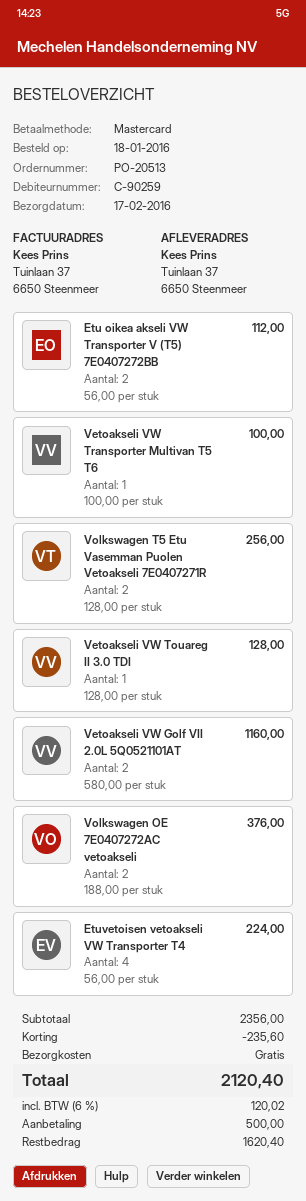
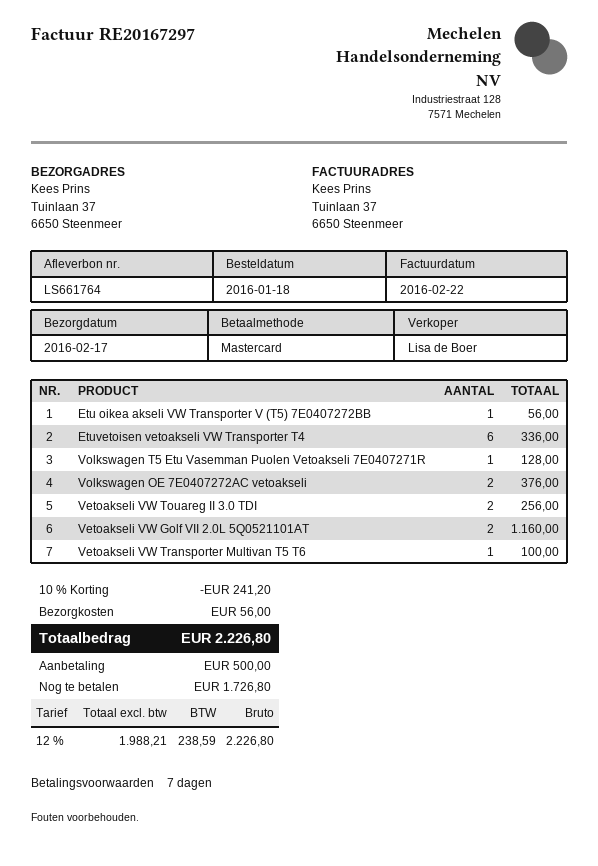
Etu oikea akseli VW Transporter V (T5) 7E0407272BB: 2 for 112.00 -> 1 for 56.00
Volkswagen T5 Etu Vasemman Puolen Vetoakseli 7E0407271R: 2 for 256.00 -> 1 for 128.00
Vetoakseli VW Touareg II 3.0 TDI: 1 for 128.00 -> 2 for 256.00
Etuvetoisen vetoakseli VW Transporter T4: 4 for 224.00 -> 6 for 336.00
discount: 235.60 -> 241.20
shipping: 0.00 -> 56.00
tax: 6% = 120.02 -> 12% = 238.59
total: 2120.40 -> 2226.80
balance: 1620.40 -> 1726.80

